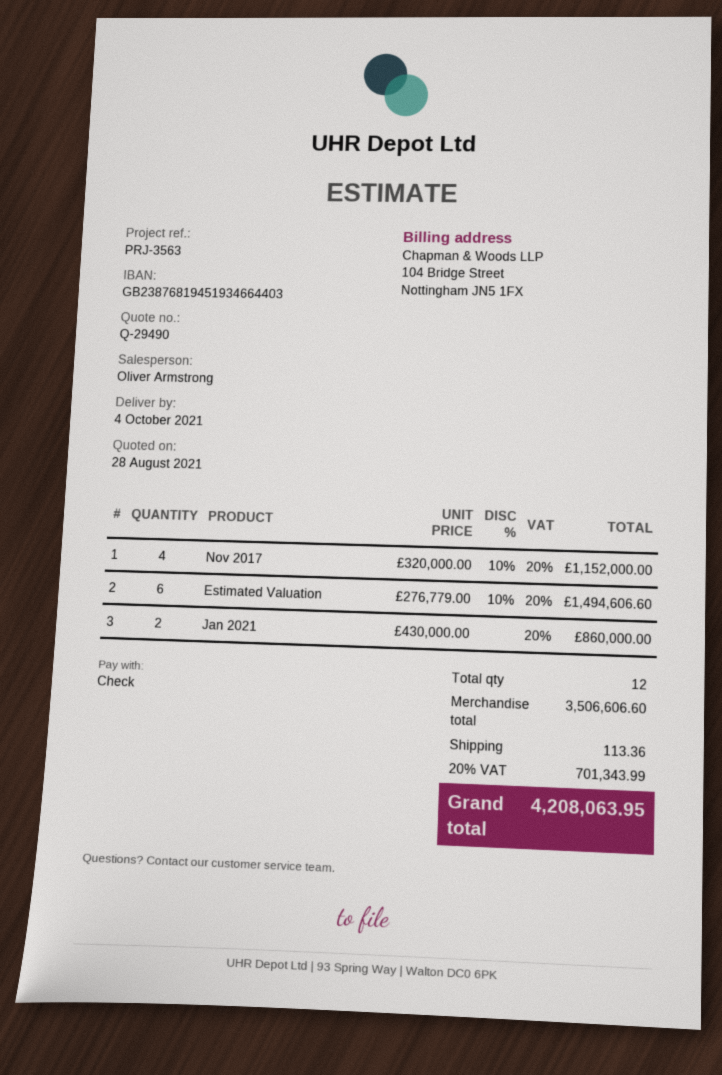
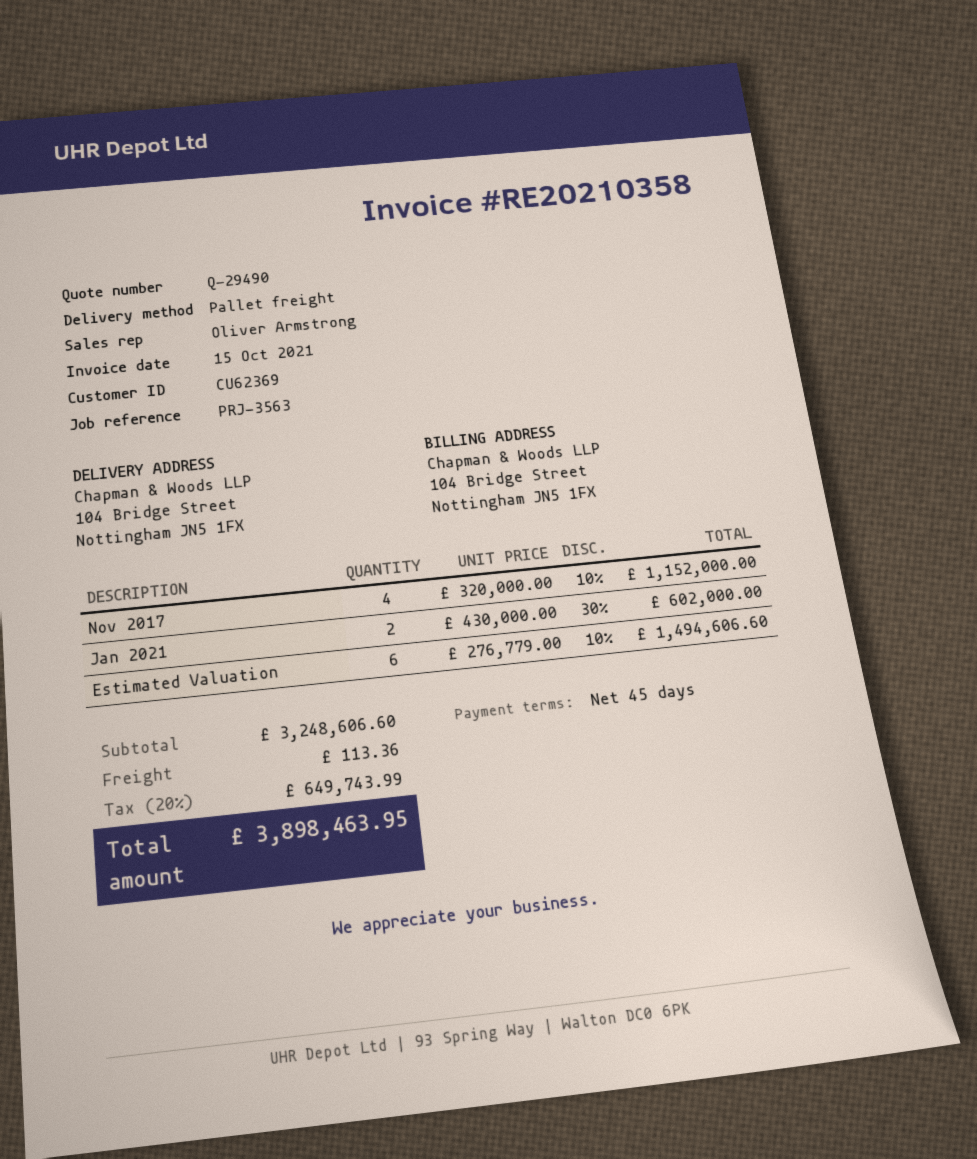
Jan 2021: 2 x 430000.00 = 860000.00 -> 2 x 430000.00 - 30% = 602000.00
subtotal: 3506606.60 -> 3248606.60
tax: 20% = 701343.99 -> 20% = 649743.99
total: 4208063.95 -> 3898463.95

